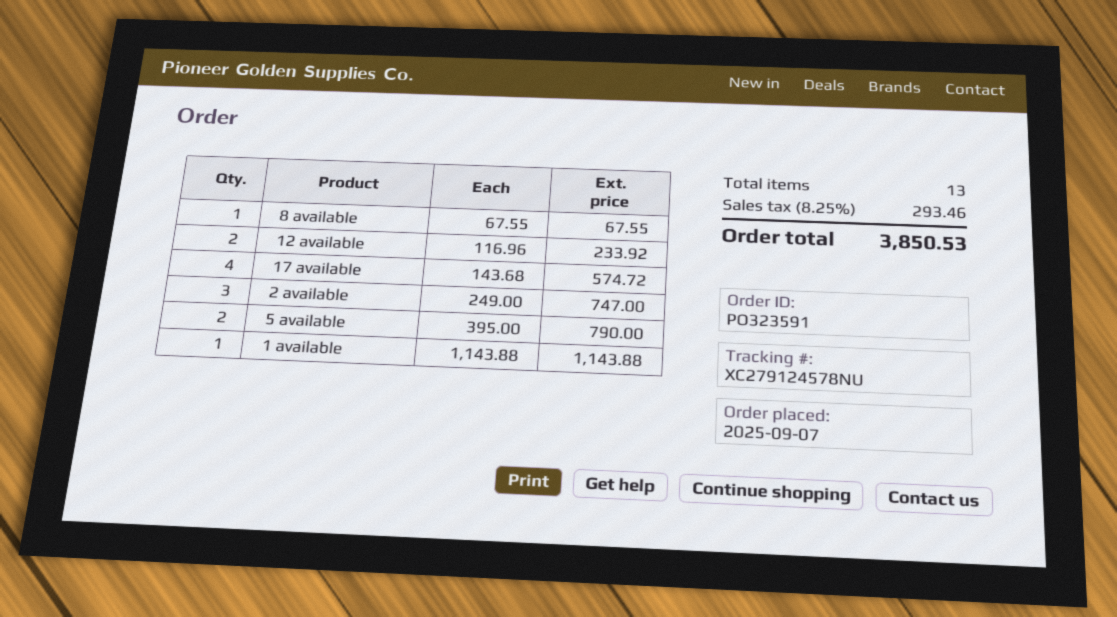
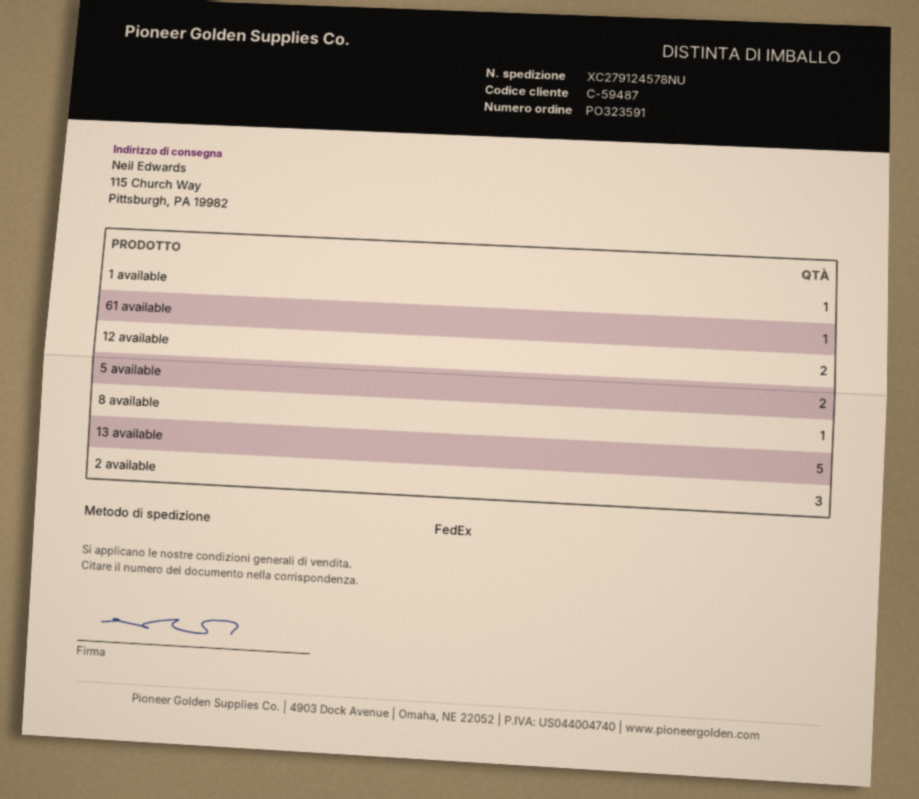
17 available: 4 -> none
61 available: none -> 1
13 available: none -> 5

